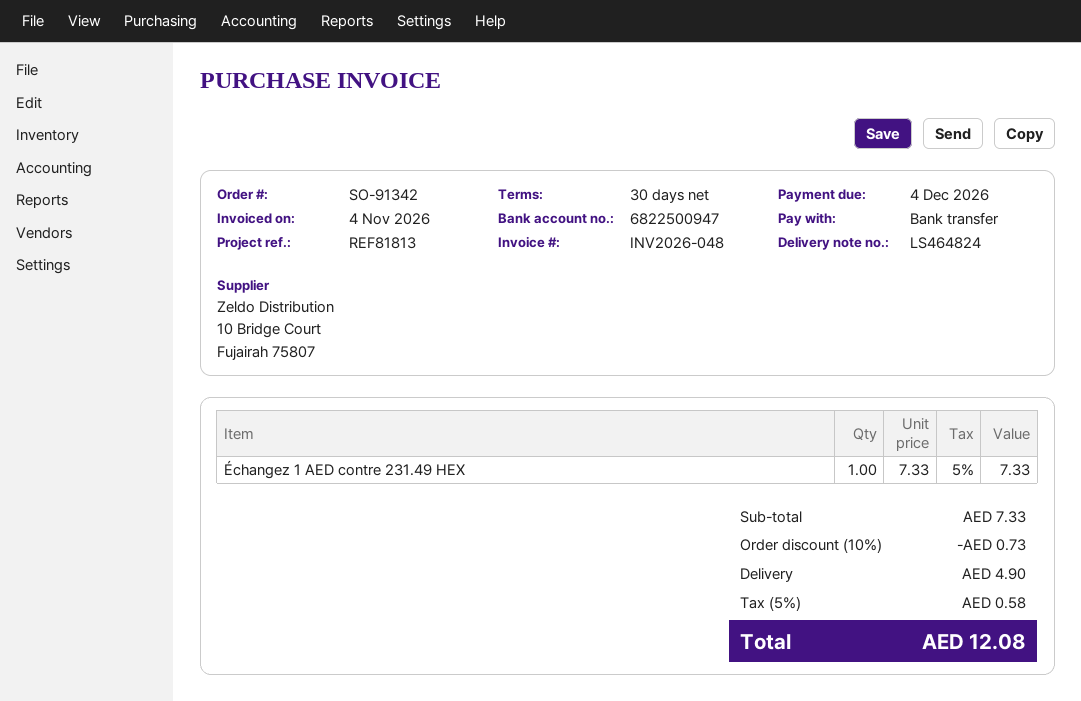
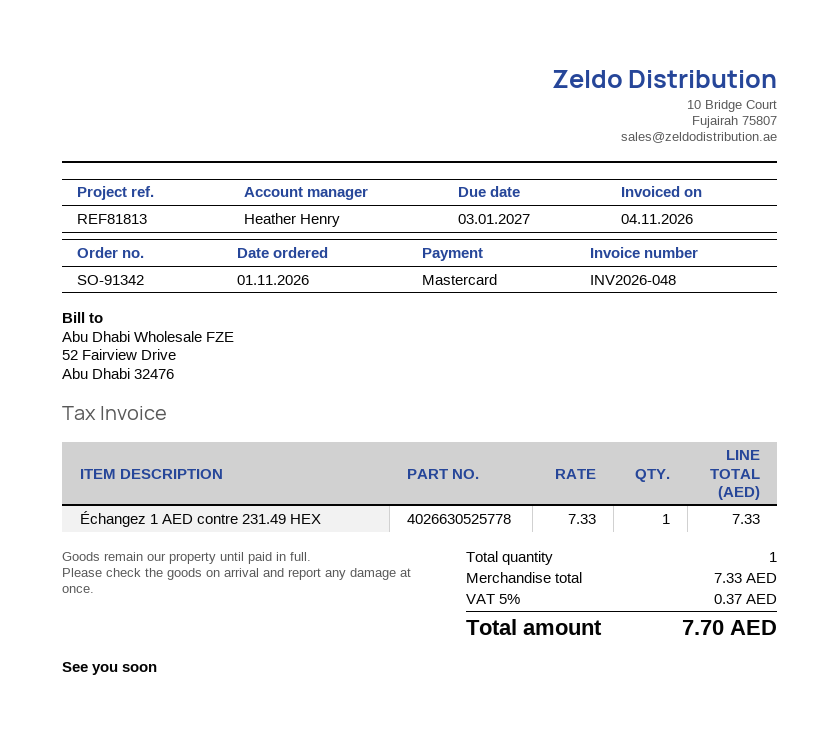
due date: 2026-12-04 -> 2027-01-03
payment method: bank transfer -> Mastercard
discount: 10% = 0.73 -> none
shipping: 4.90 -> none
tax: 5% = 0.58 -> 5% = 0.37
total: 12.08 -> 7.70

